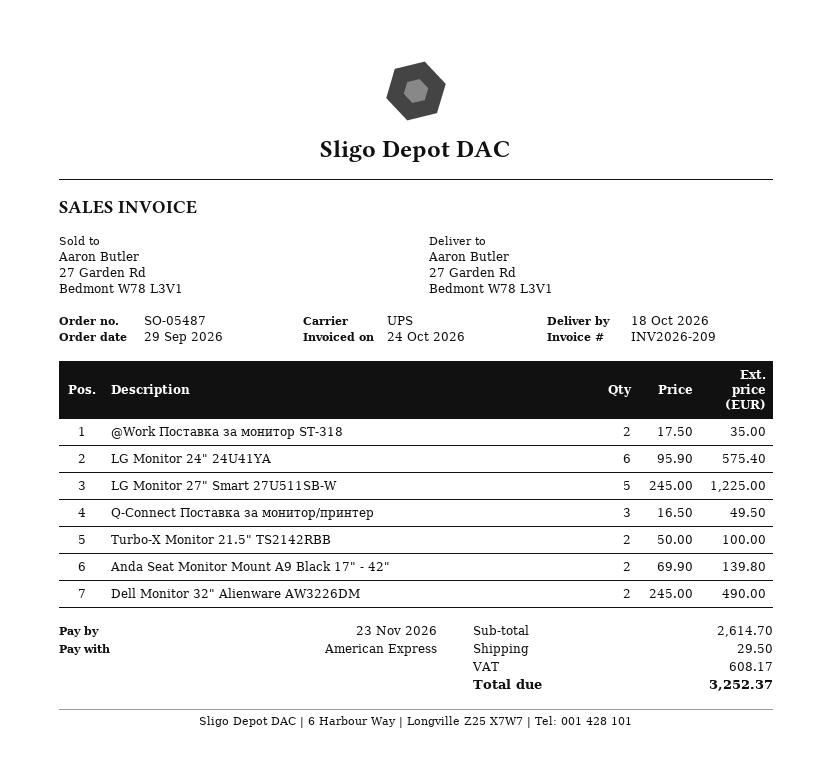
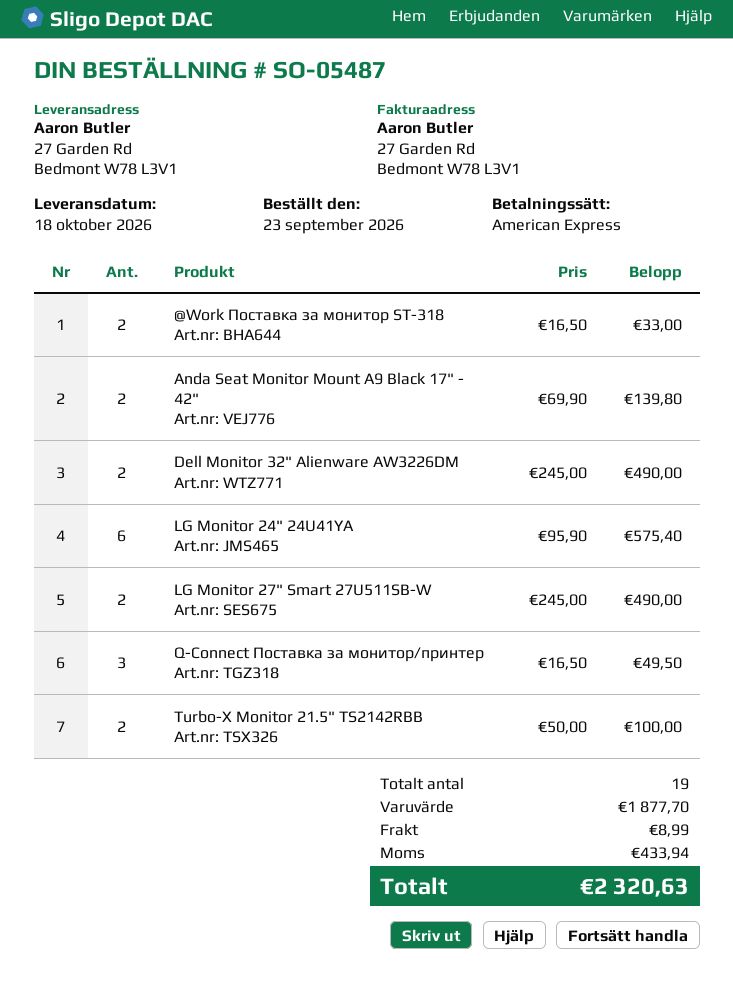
order date: 2026-09-29 -> 2026-09-23
@Work Поставка за монитор ST-318: 2 x 17.50 = 35.00 -> 2 x 16.50 = 33.00
LG Monitor 27" Smart 27U511SB-W: 5 x 245.00 = 1225.00 -> 2 x 245.00 = 490.00
subtotal: 2614.70 -> 1877.70
shipping: 29.50 -> 8.99
tax: 608.17 -> 433.94
total: 3252.37 -> 2320.63

